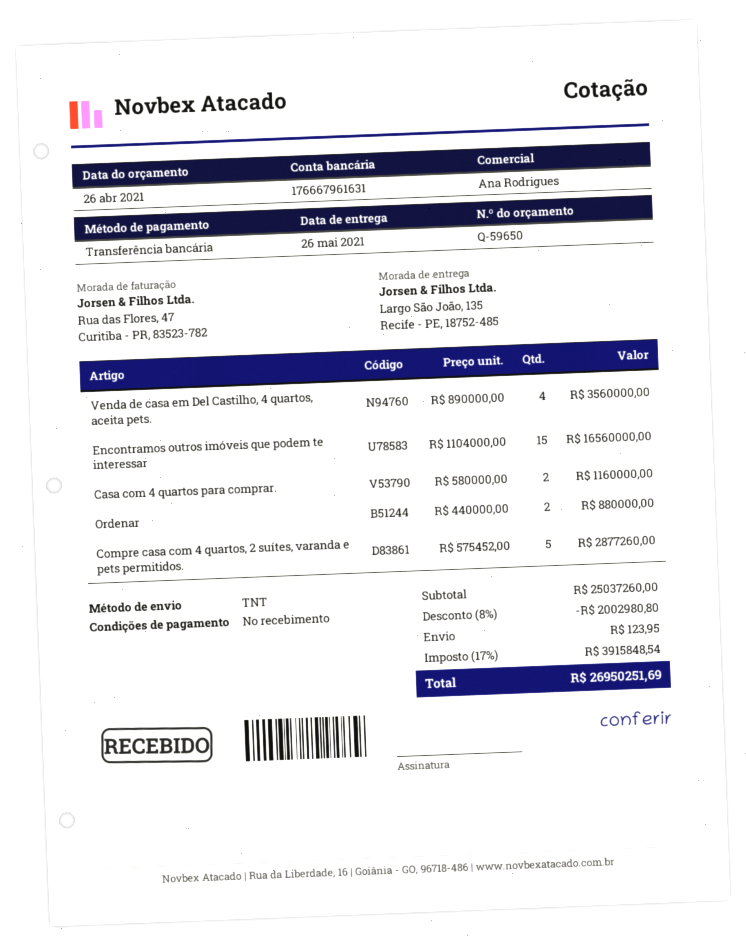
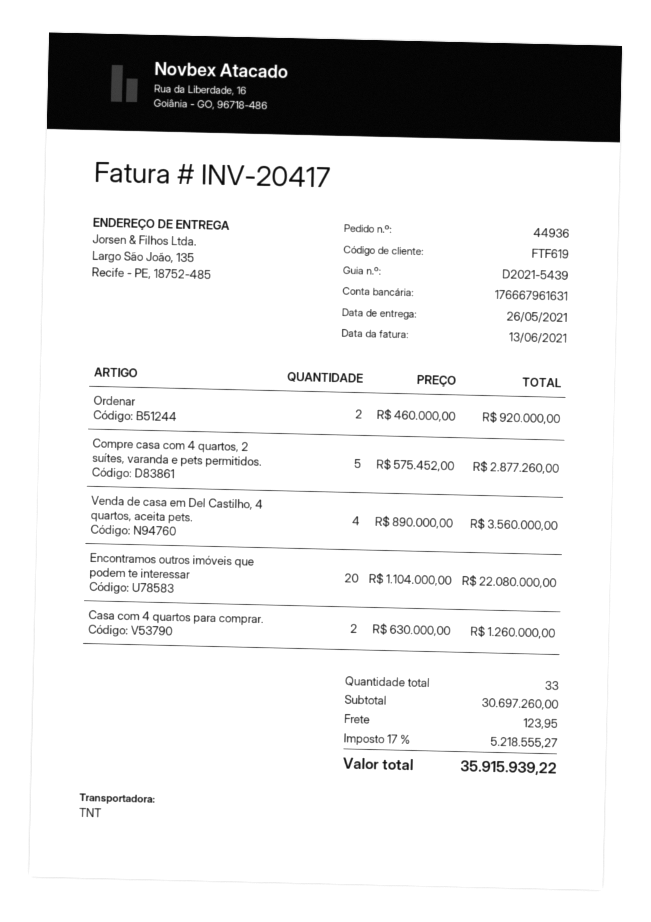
Encontramos outros imóveis que podem te interessar: 15 x 1104000.00 = 16560000.00 -> 20 x 1104000.00 = 22080000.00
Casa com 4 quartos para comprar.: 2 x 580000.00 = 1160000.00 -> 2 x 630000.00 = 1260000.00
Ordenar: 2 x 440000.00 = 880000.00 -> 2 x 460000.00 = 920000.00
subtotal: 25037260.00 -> 30697260.00
discount: 8% = 2002980.80 -> none
tax: 17% = 3915848.54 -> 17% = 5218555.27
total: 26950251.69 -> 35915939.22

